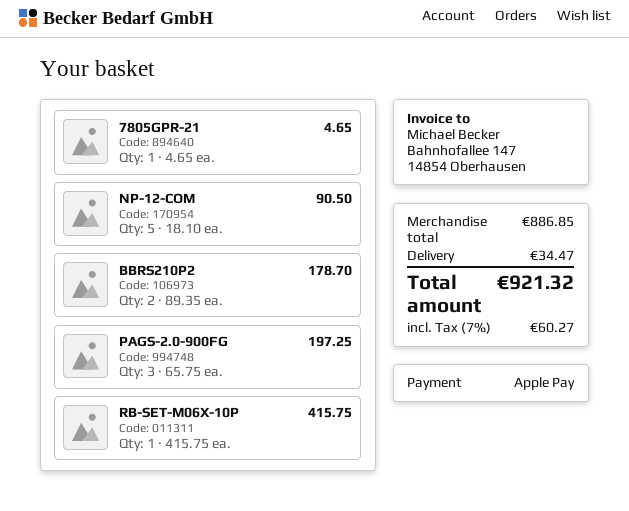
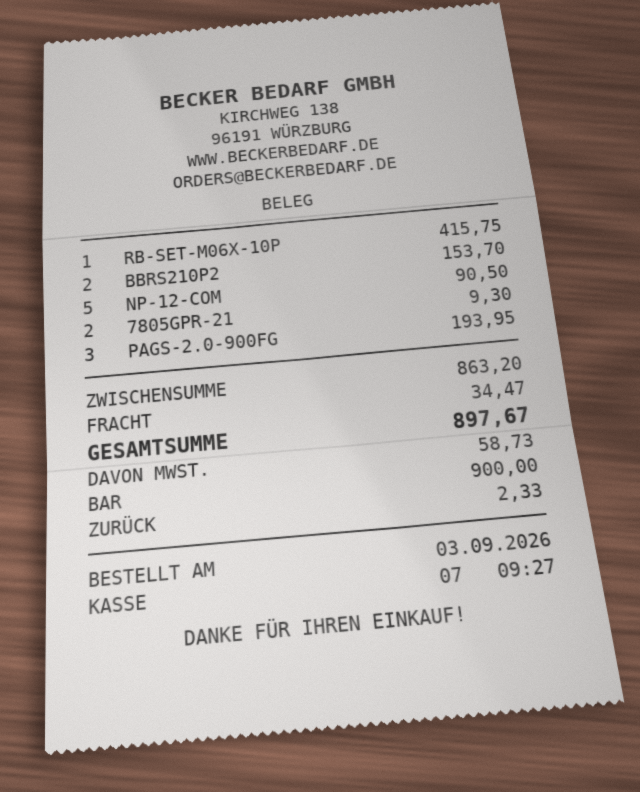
payment method: Apple Pay -> cash
7805GPR-21: 1 for 4.65 -> 2 for 9.30
BBRS210P2: 2 for 178.70 -> 2 for 153.70
PAGS-2.0-900FG: 3 for 197.25 -> 3 for 193.95
subtotal: 886.85 -> 863.20
tax: 60.27 -> 58.73
total: 921.32 -> 897.67

